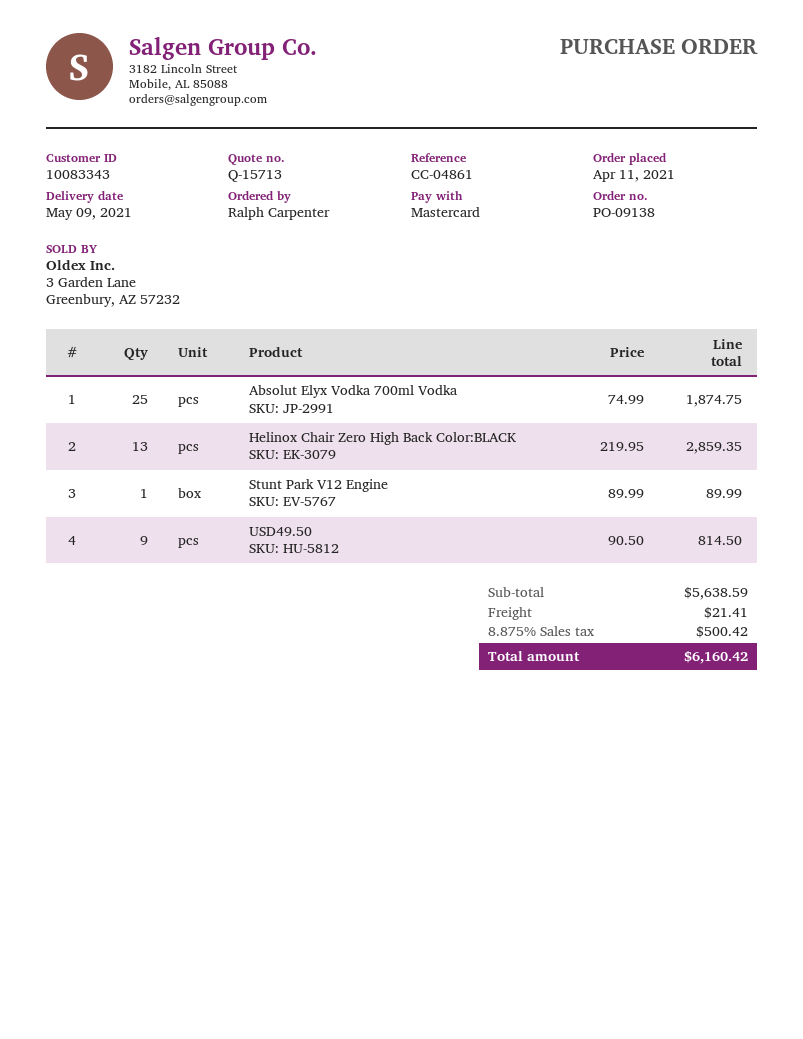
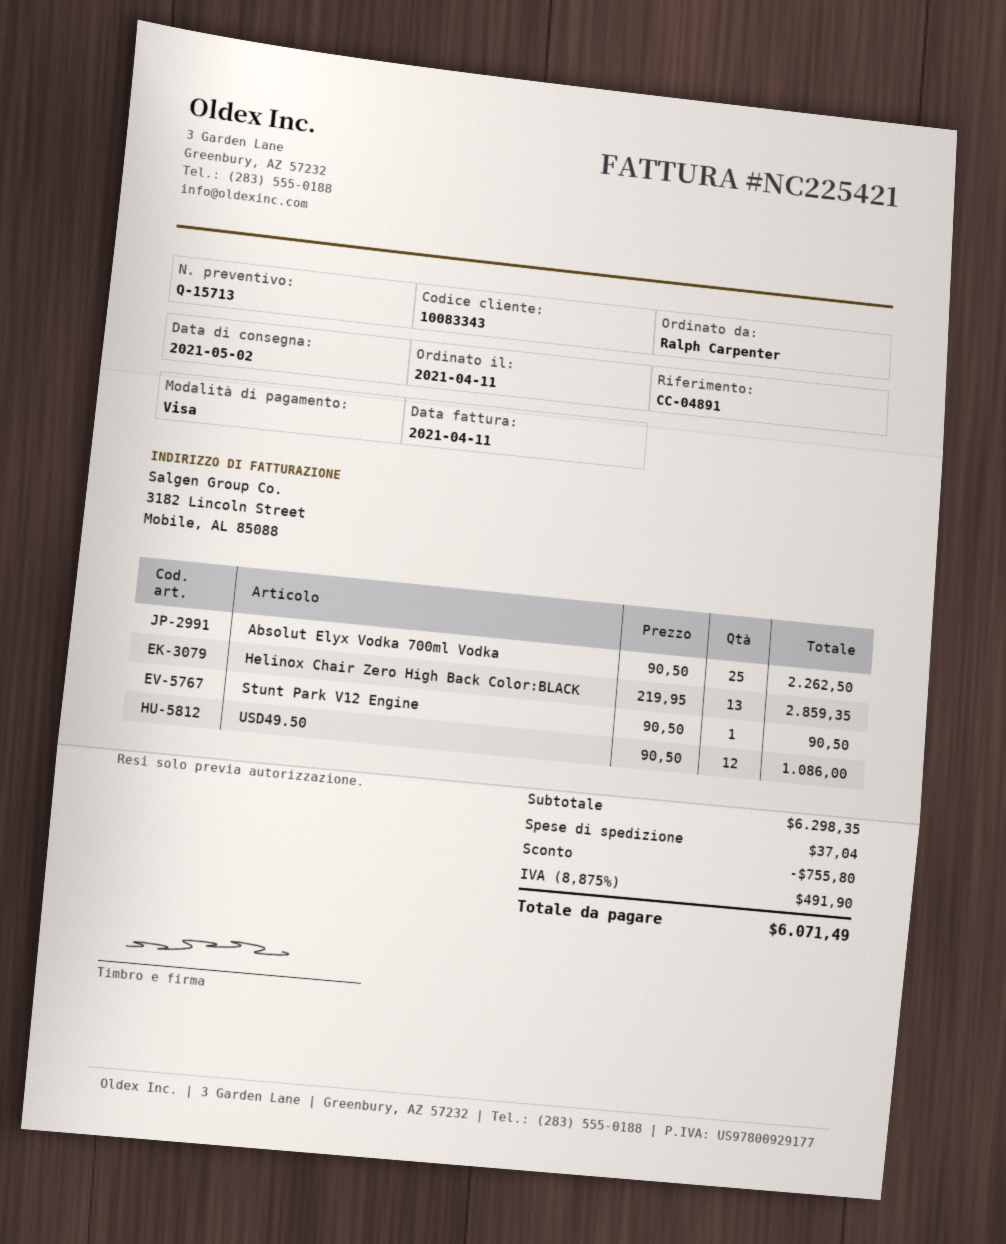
delivery date: 2021-05-09 -> 2021-05-02
reference: CC-04861 -> CC-04891
payment method: Mastercard -> Visa
Absolut Elyx Vodka 700ml Vodka: 25 x 74.99 = 1874.75 -> 25 x 90.50 = 2262.50
Stunt Park V12 Engine: 1 x 89.99 = 89.99 -> 1 x 90.50 = 90.50
USD49.50: 9 x 90.50 = 814.50 -> 12 x 90.50 = 1086.00
subtotal: 5638.59 -> 6298.35
discount: none -> 755.80
shipping: 21.41 -> 37.04
tax: 8.875% = 500.42 -> 8.875% = 491.90
total: 6160.42 -> 6071.49

